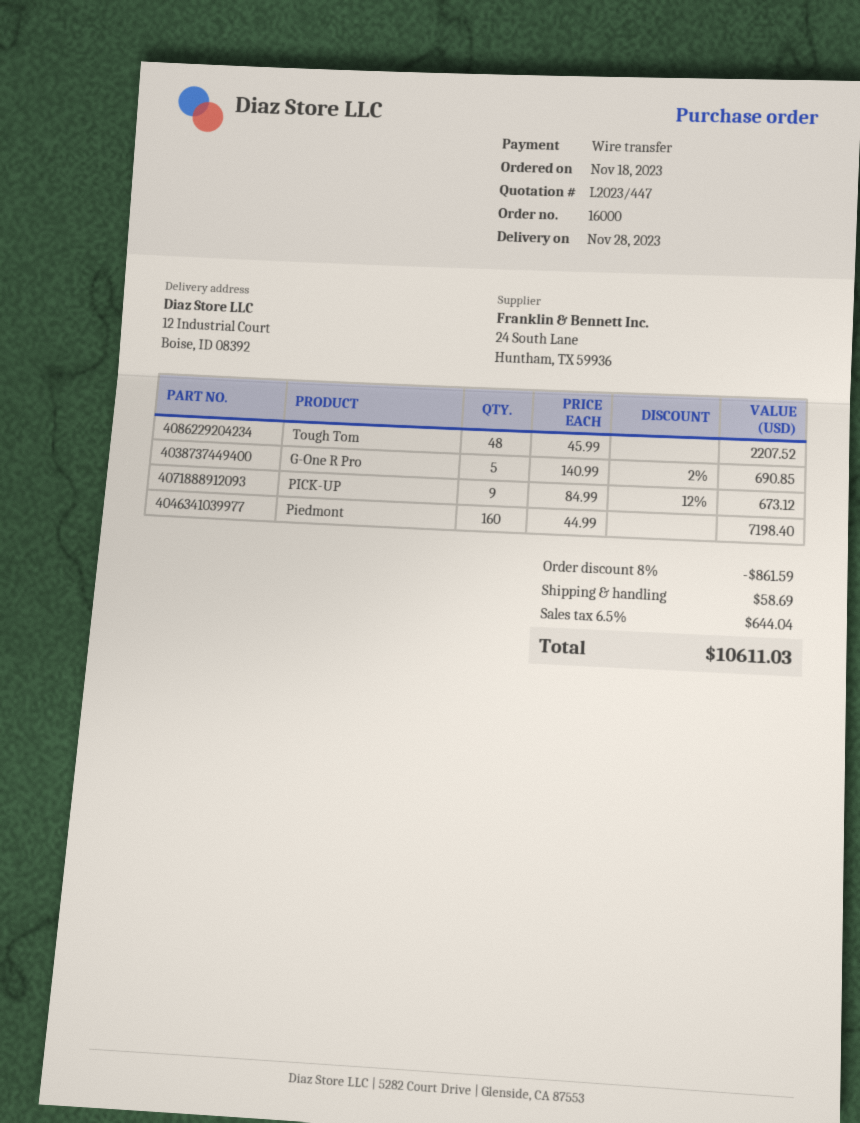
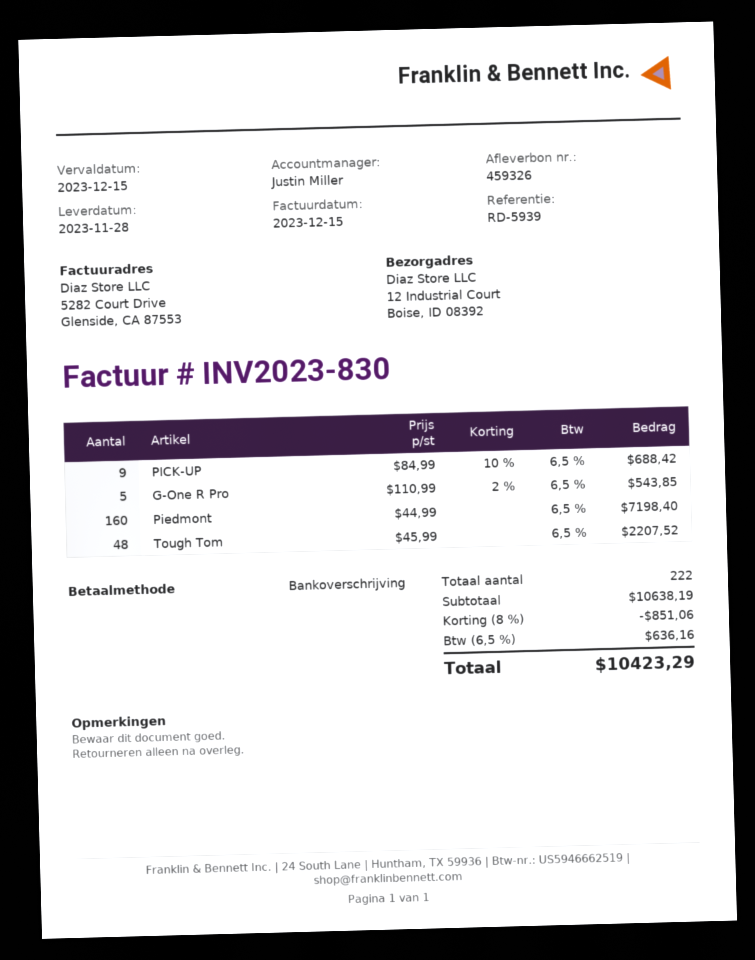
G-One R Pro: 5 x 140.99 - 2% = 690.85 -> 5 x 110.99 - 2% = 543.85
PICK-UP: 9 x 84.99 - 12% = 673.12 -> 9 x 84.99 - 10% = 688.42
discount: 8% = 861.59 -> 8% = 851.06
shipping: 58.69 -> none
tax: 6.5% = 644.04 -> 6.5% = 636.16
total: 10611.03 -> 10423.29

